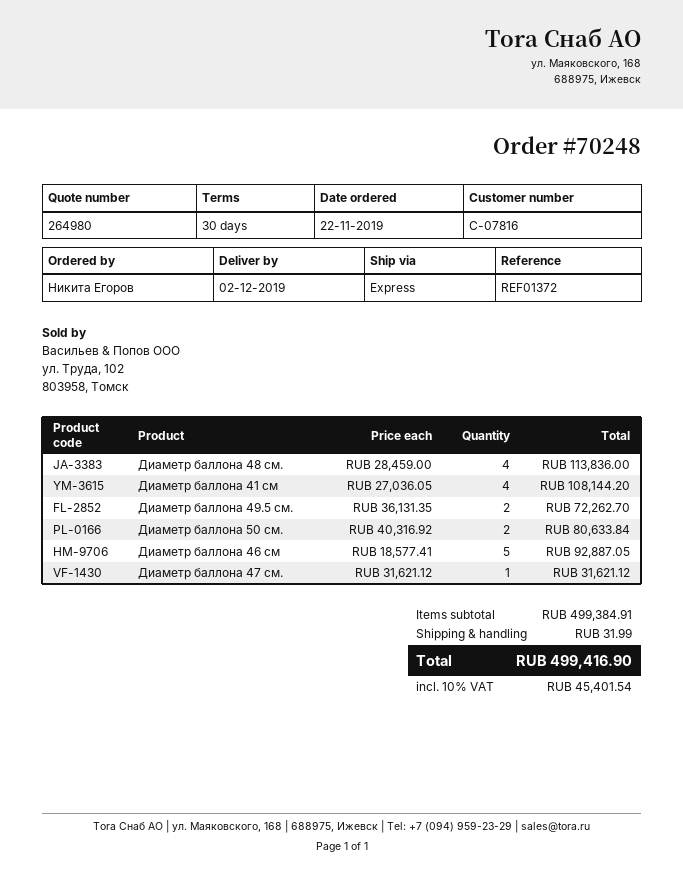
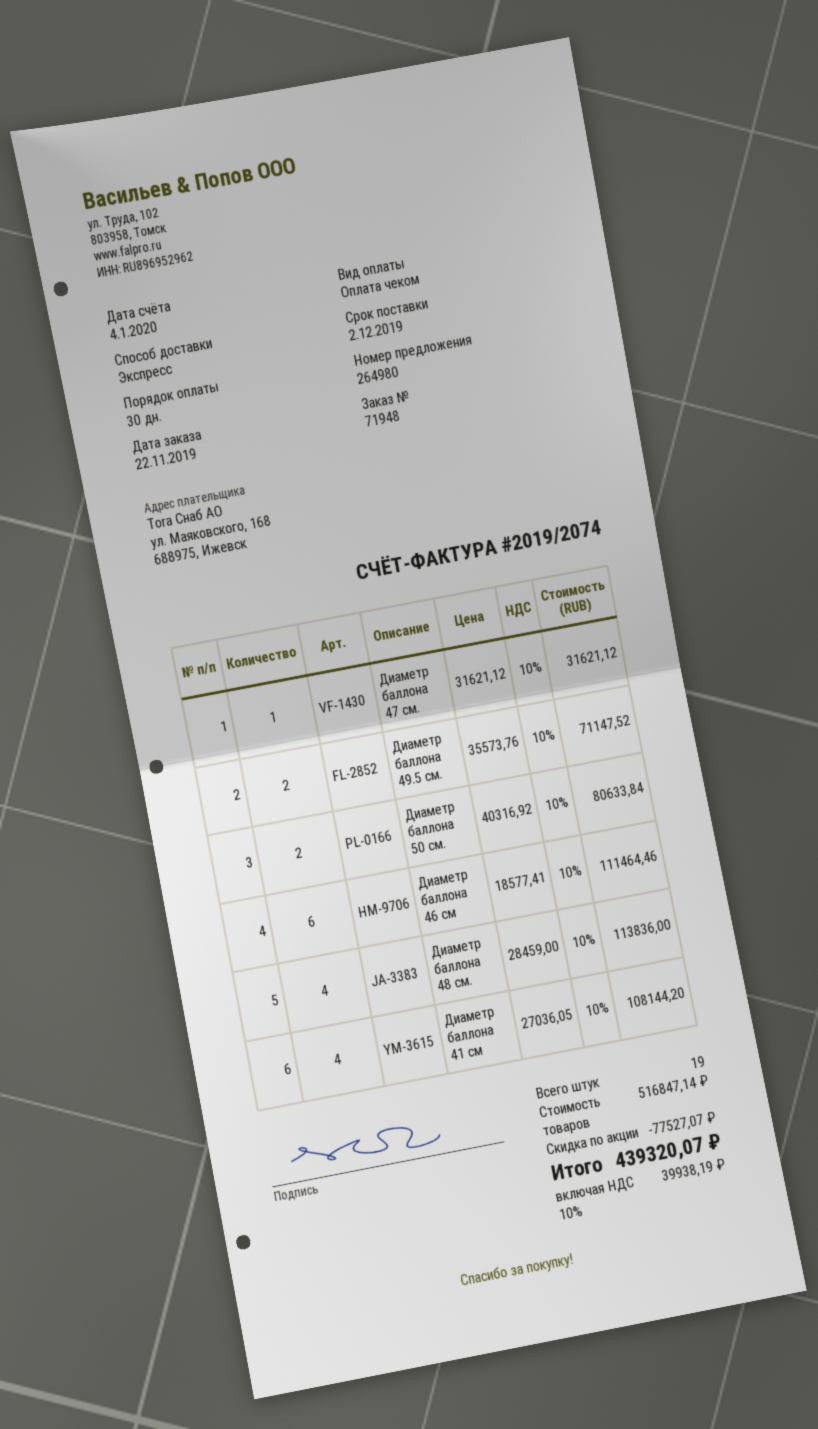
order number: 70248 -> 71948
Диаметр баллона 49.5 см.: 2 x 36131.35 = 72262.70 -> 2 x 35573.76 = 71147.52
Диаметр баллона 46 см: 5 x 18577.41 = 92887.05 -> 6 x 18577.41 = 111464.46
subtotal: 499384.91 -> 516847.14
discount: none -> 77527.07
shipping: 31.99 -> none
tax: 10% = 45401.54 -> 10% = 39938.19
total: 499416.90 -> 439320.07

